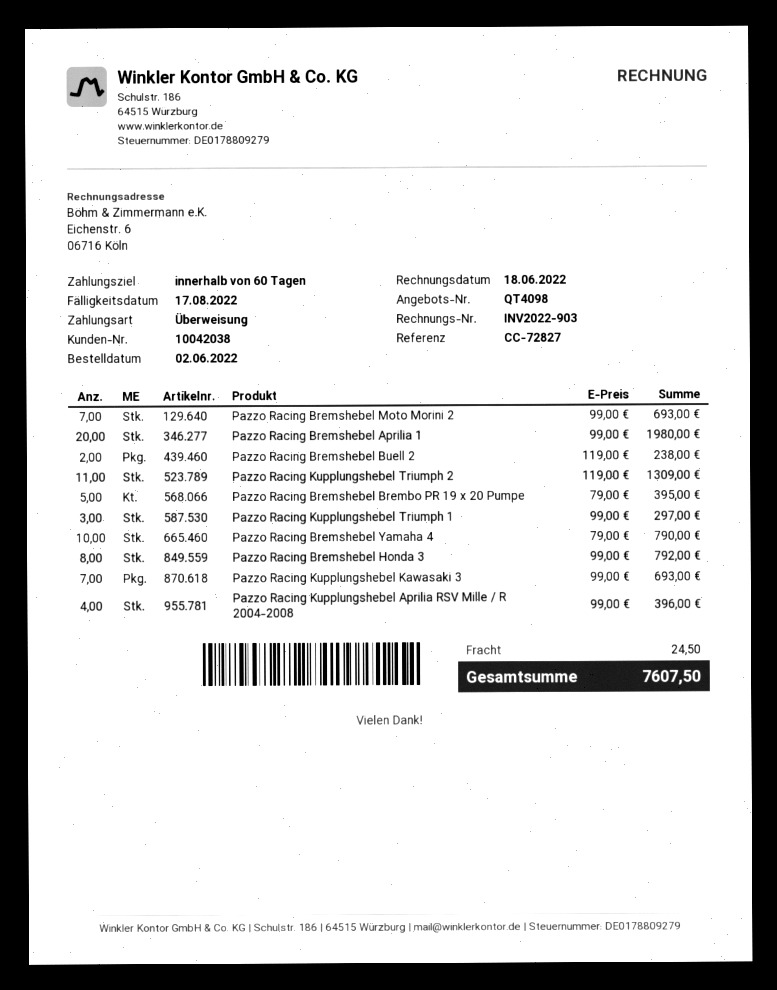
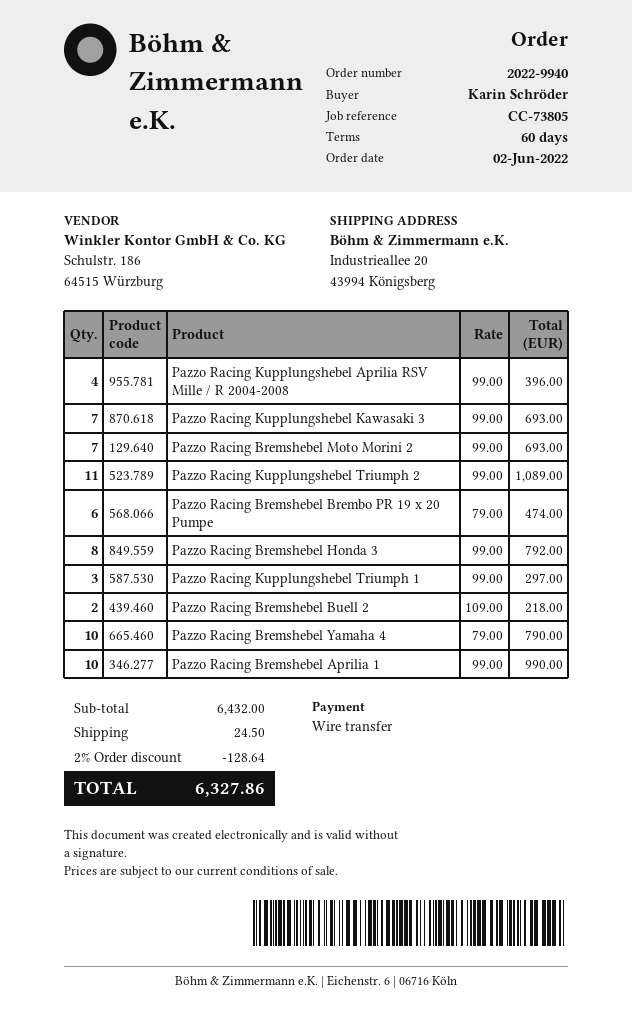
reference: CC-72827 -> CC-73805
Pazzo Racing Bremshebel Aprilia 1: 20 x 99.00 = 1980.00 -> 10 x 99.00 = 990.00
Pazzo Racing Bremshebel Buell 2: 2 x 119.00 = 238.00 -> 2 x 109.00 = 218.00
Pazzo Racing Kupplungshebel Triumph 2: 11 x 119.00 = 1309.00 -> 11 x 99.00 = 1089.00
Pazzo Racing Bremshebel Brembo PR 19 x 20 Pumpe: 5 x 79.00 = 395.00 -> 6 x 79.00 = 474.00
discount: none -> 2% = 128.64
total: 7607.50 -> 6327.86

